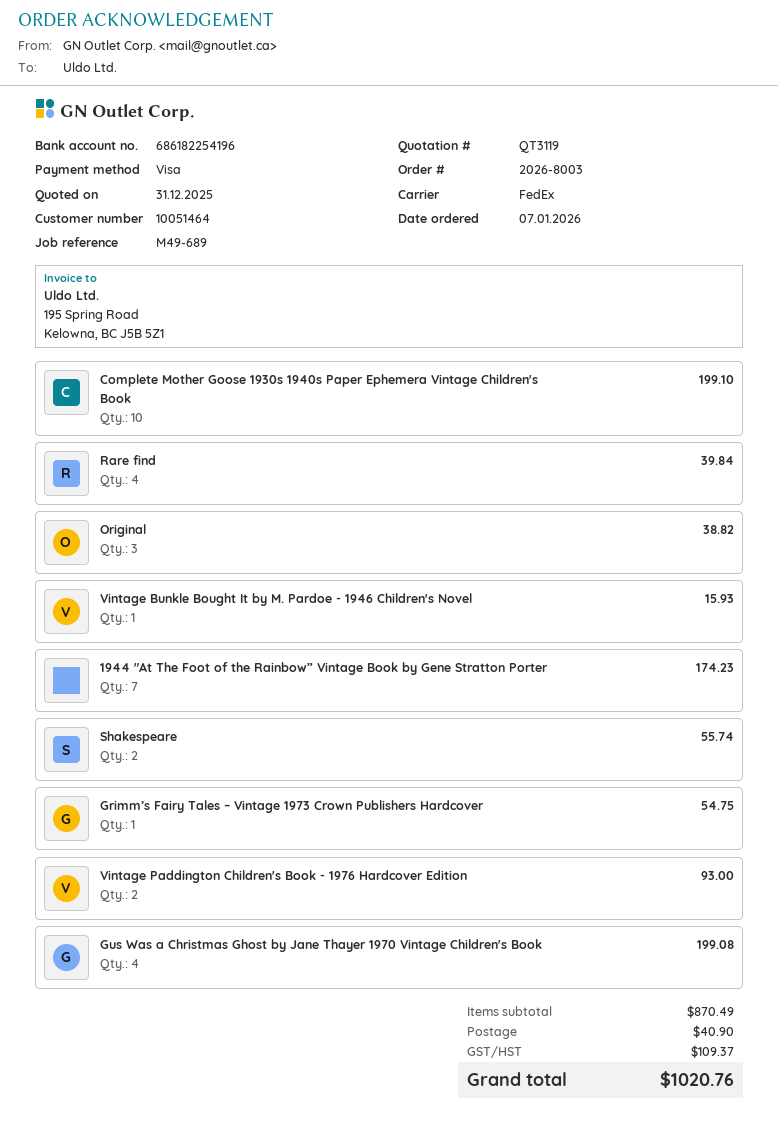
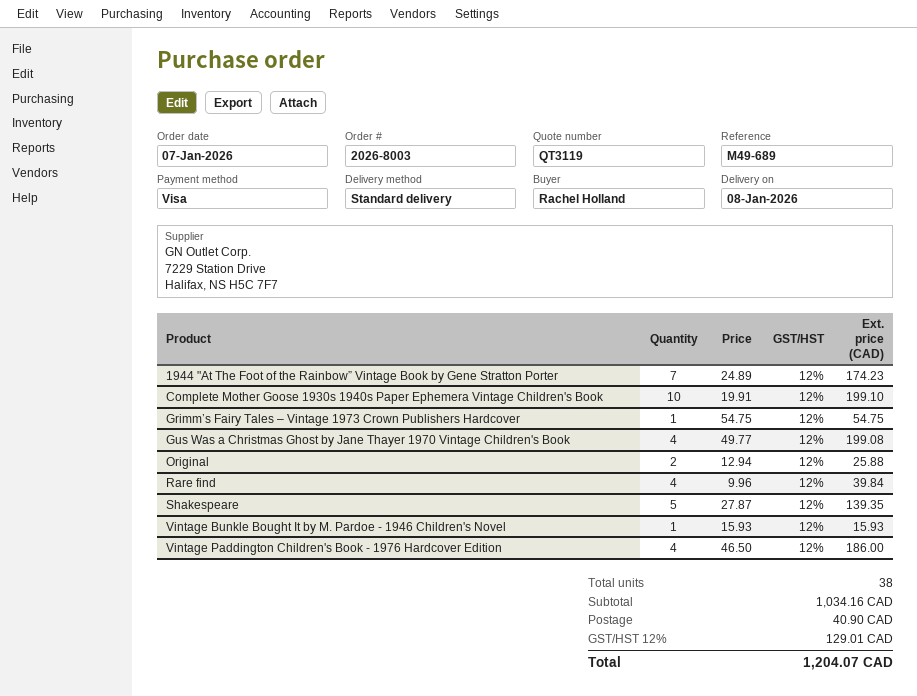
shipping method: FedEx -> standard
Original: 3 for 38.82 -> 2 for 25.88
Shakespeare: 2 for 55.74 -> 5 for 139.35
Vintage Paddington Children's Book - 1976 Hardcover Edition: 2 for 93.00 -> 4 for 186.00
subtotal: 870.49 -> 1034.16
tax: 109.37 -> 129.01
total: 1020.76 -> 1204.07

